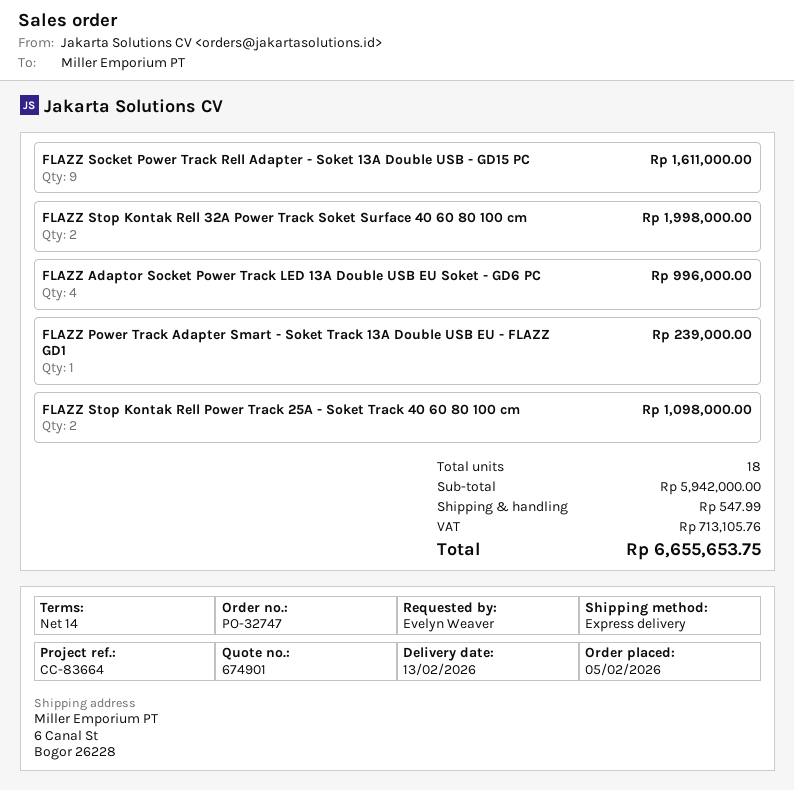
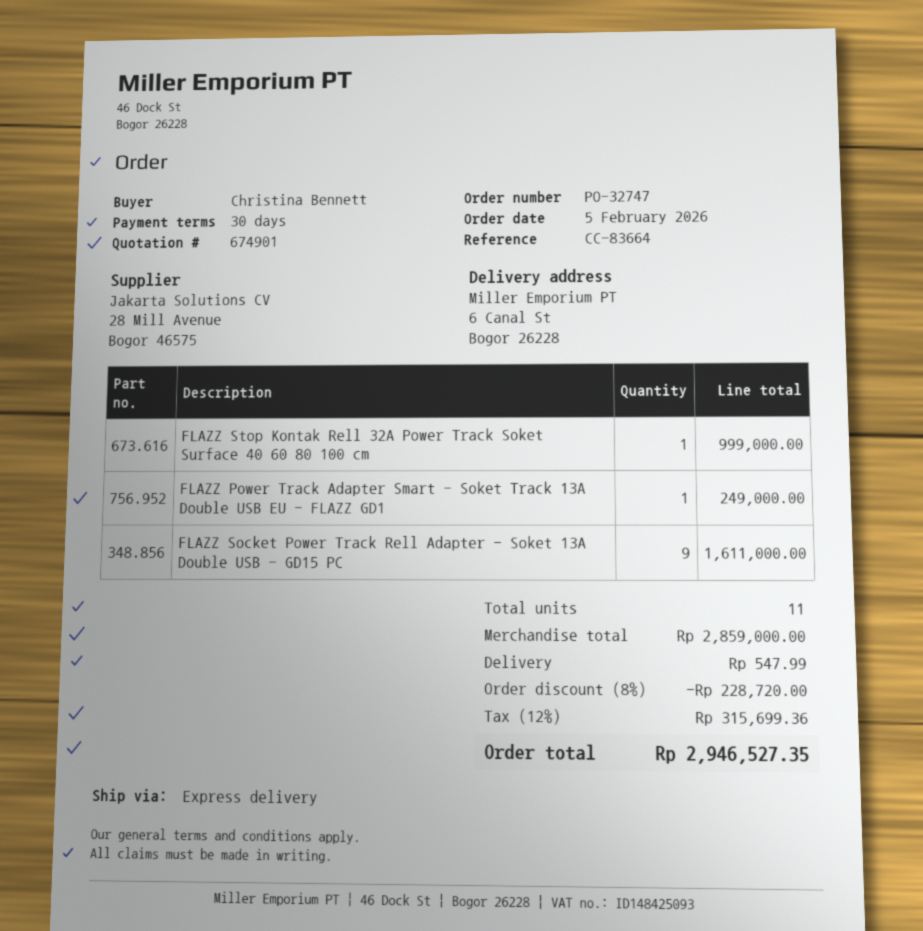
payment terms: 14 days -> 30 days
ordered by: Evelyn Weaver -> Christina Bennett
FLAZZ Stop Kontak Rell 32A Power Track Soket Surface 40 60 80 100 cm: 2 for 1998000.00 -> 1 for 999000.00
FLAZZ Adaptor Socket Power Track LED 13A Double USB EU Soket - GD6 PC: 4 for 996000.00 -> none
FLAZZ Power Track Adapter Smart - Soket Track 13A Double USB EU - FLAZZ GD1: 1 for 239000.00 -> 1 for 249000.00
FLAZZ Stop Kontak Rell Power Track 25A - Soket Track 40 60 80 100 cm: 2 for 1098000.00 -> none
total quantity: 18 -> 11
subtotal: 5942000.00 -> 2859000.00
discount: none -> 8% = 228720.00
tax: 713105.76 -> 315699.36
total: 6655653.75 -> 2946527.35

